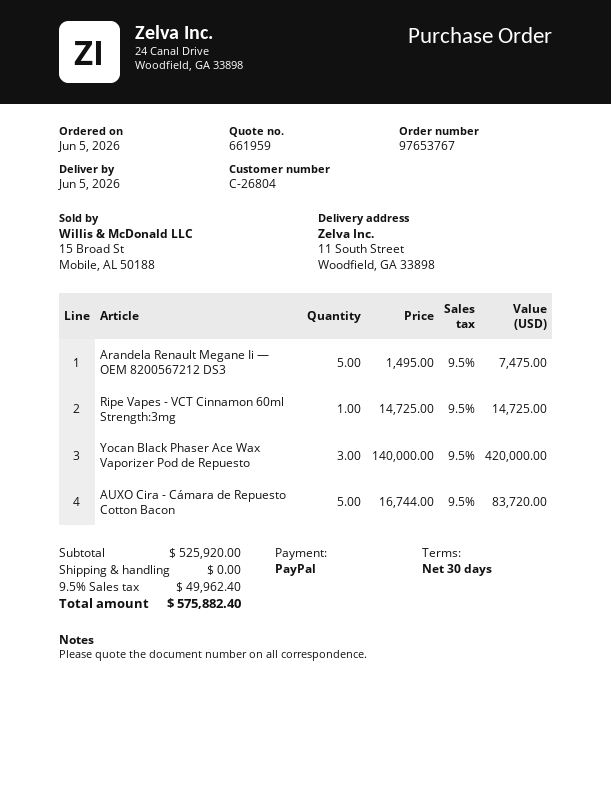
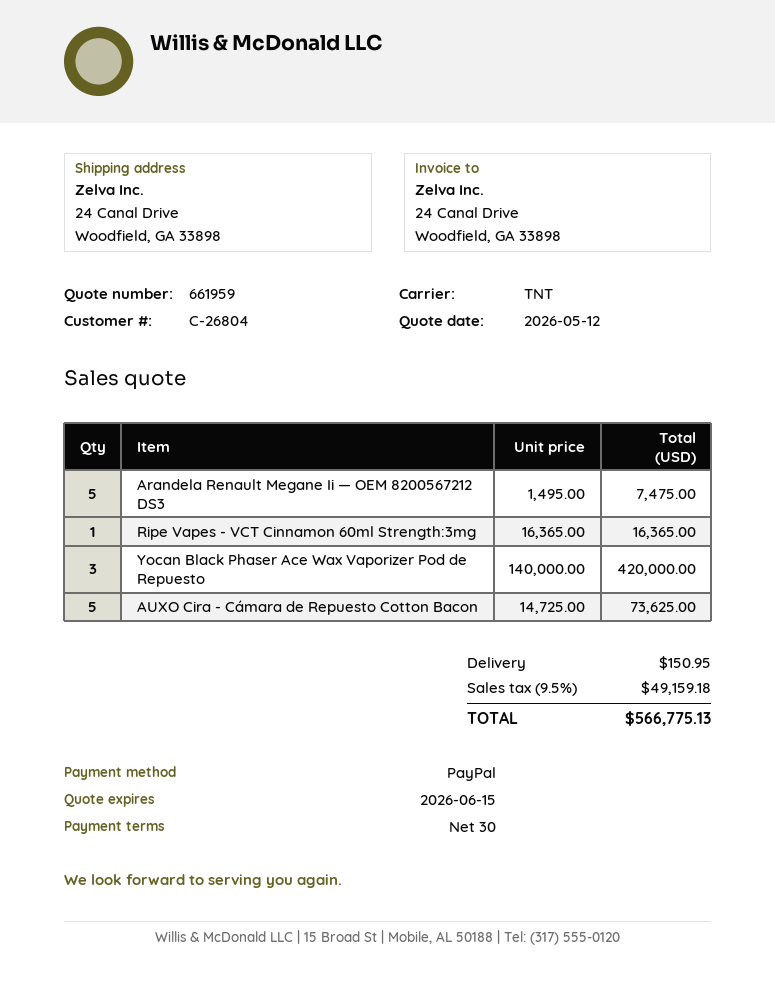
ship to: 11 South Street, Woodfield, GA 33898 -> 24 Canal Drive, Woodfield, GA 33898
Ripe Vapes - VCT Cinnamon 60ml Strength:3mg: 1 x 14725.00 = 14725.00 -> 1 x 16365.00 = 16365.00
AUXO Cira - Cámara de Repuesto Cotton Bacon: 5 x 16744.00 = 83720.00 -> 5 x 14725.00 = 73625.00
shipping: 0.00 -> 150.95
tax: 9.5% = 49962.40 -> 9.5% = 49159.18
total: 575882.40 -> 566775.13

